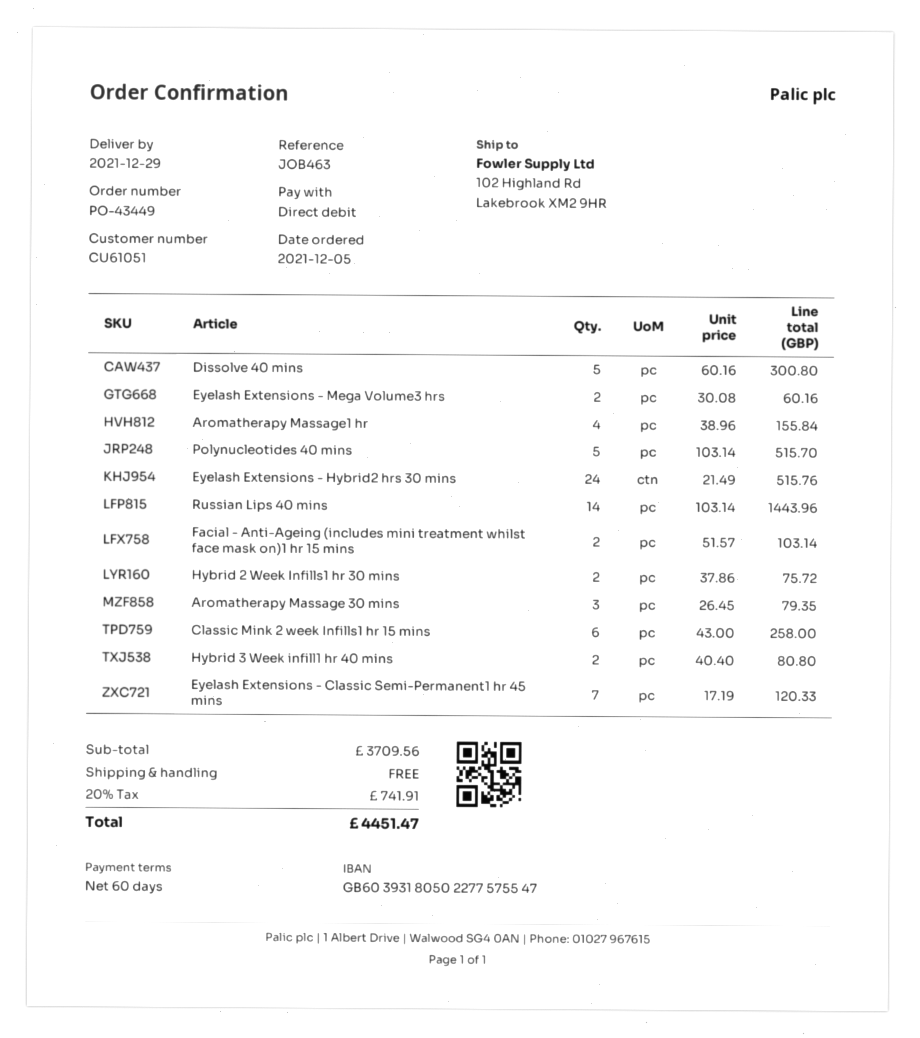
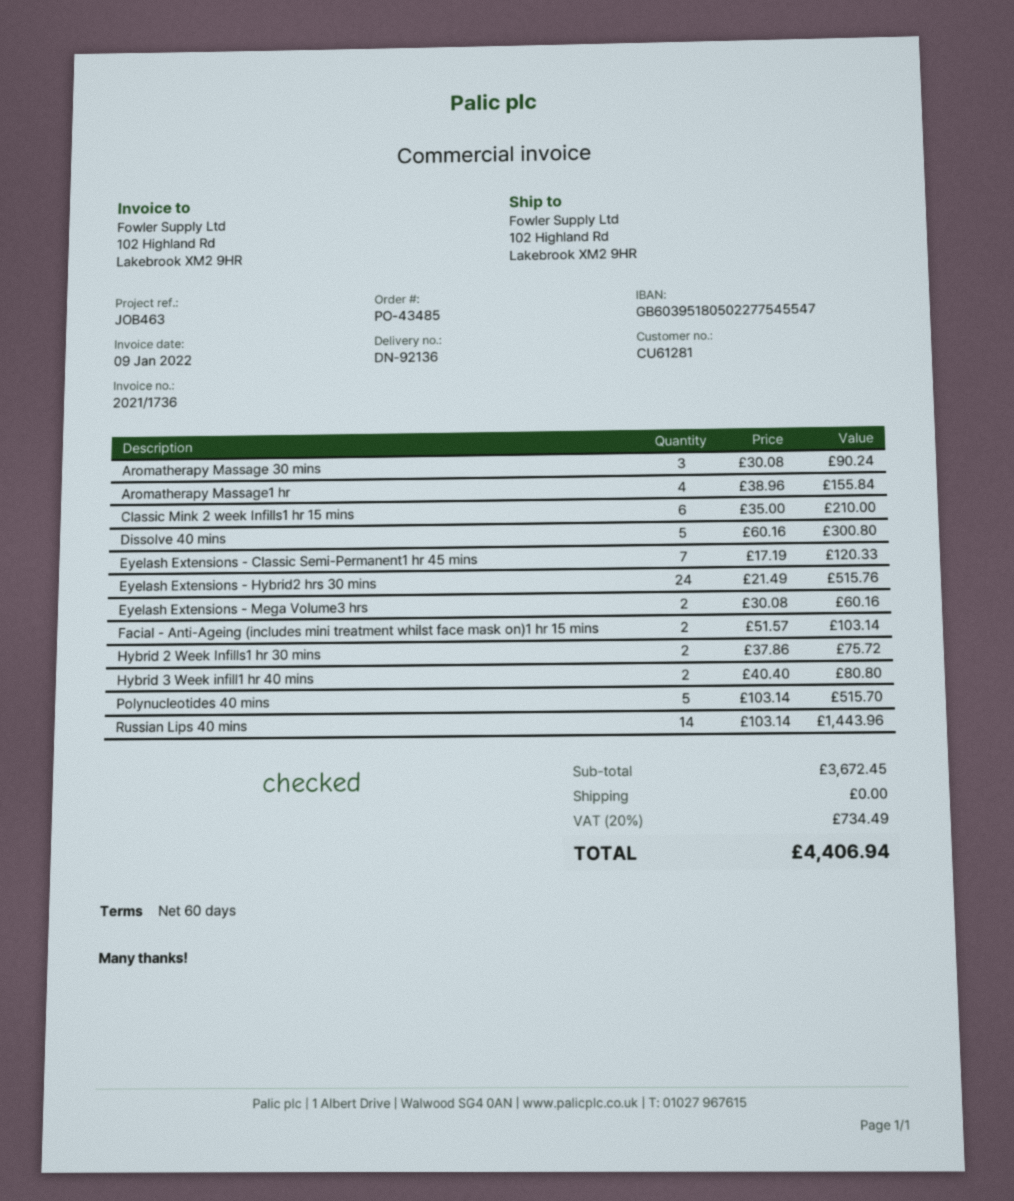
order number: PO-43449 -> PO-43485
customer number: CU61051 -> CU61281
bank account: GB60393180502277575547 -> GB60395180502277545547
Aromatherapy Massage 30 mins: 3 x 26.45 = 79.35 -> 3 x 30.08 = 90.24
Classic Mink 2 week Infills1 hr 15 mins: 6 x 43.00 = 258.00 -> 6 x 35.00 = 210.00
subtotal: 3709.56 -> 3672.45
tax: 20% = 741.91 -> 20% = 734.49
total: 4451.47 -> 4406.94

